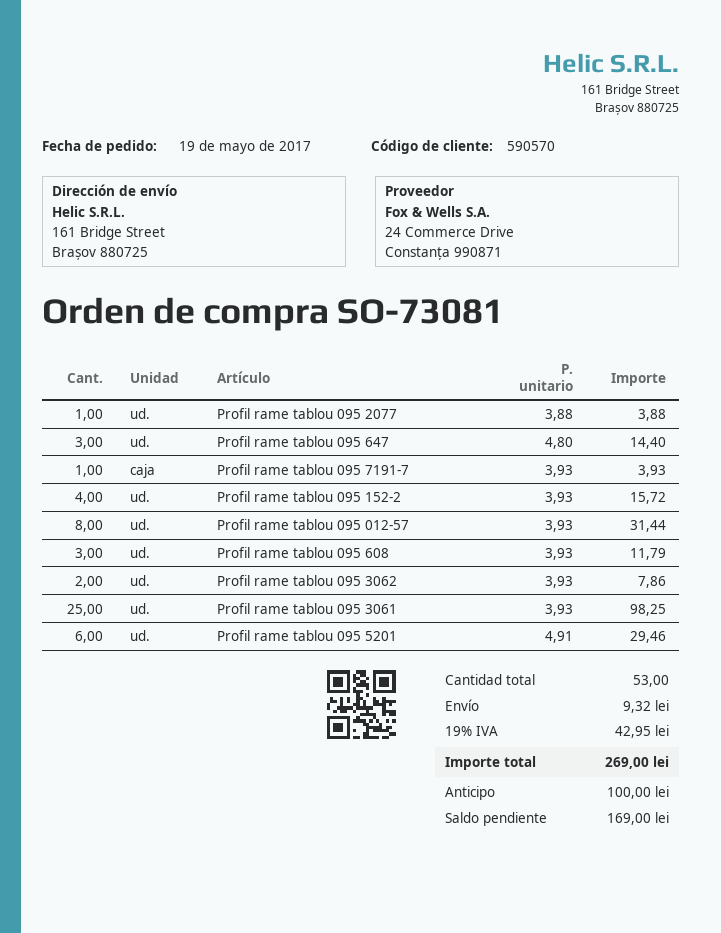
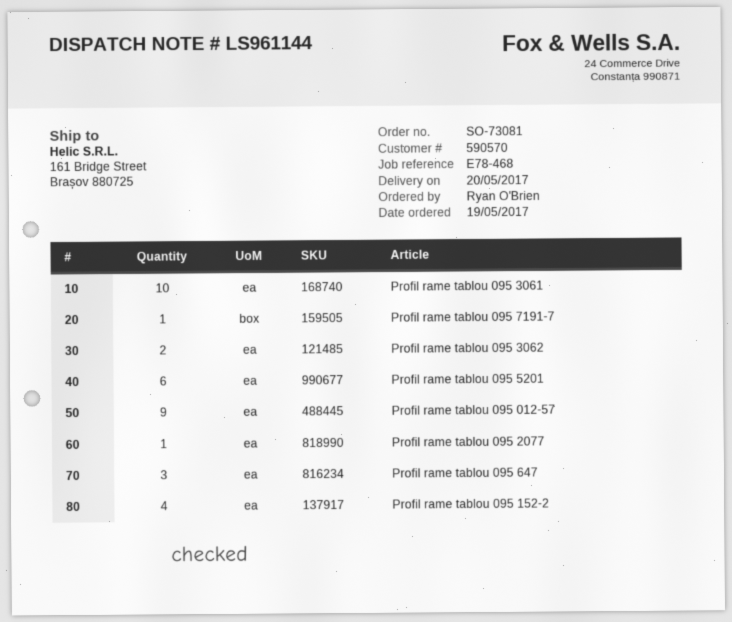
Profil rame tablou 095 012-57: 8 -> 9
Profil rame tablou 095 608: 3 -> none
Profil rame tablou 095 3061: 25 -> 10

